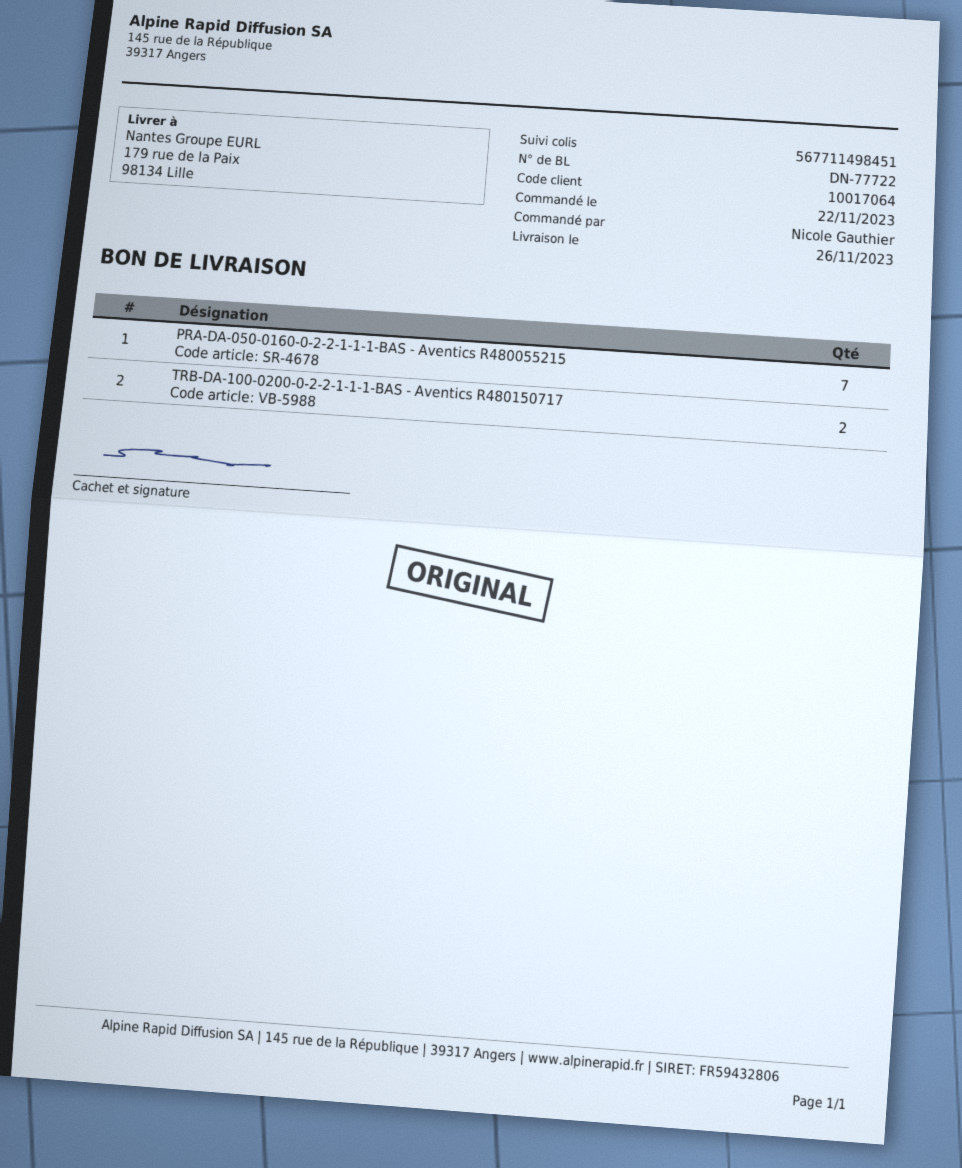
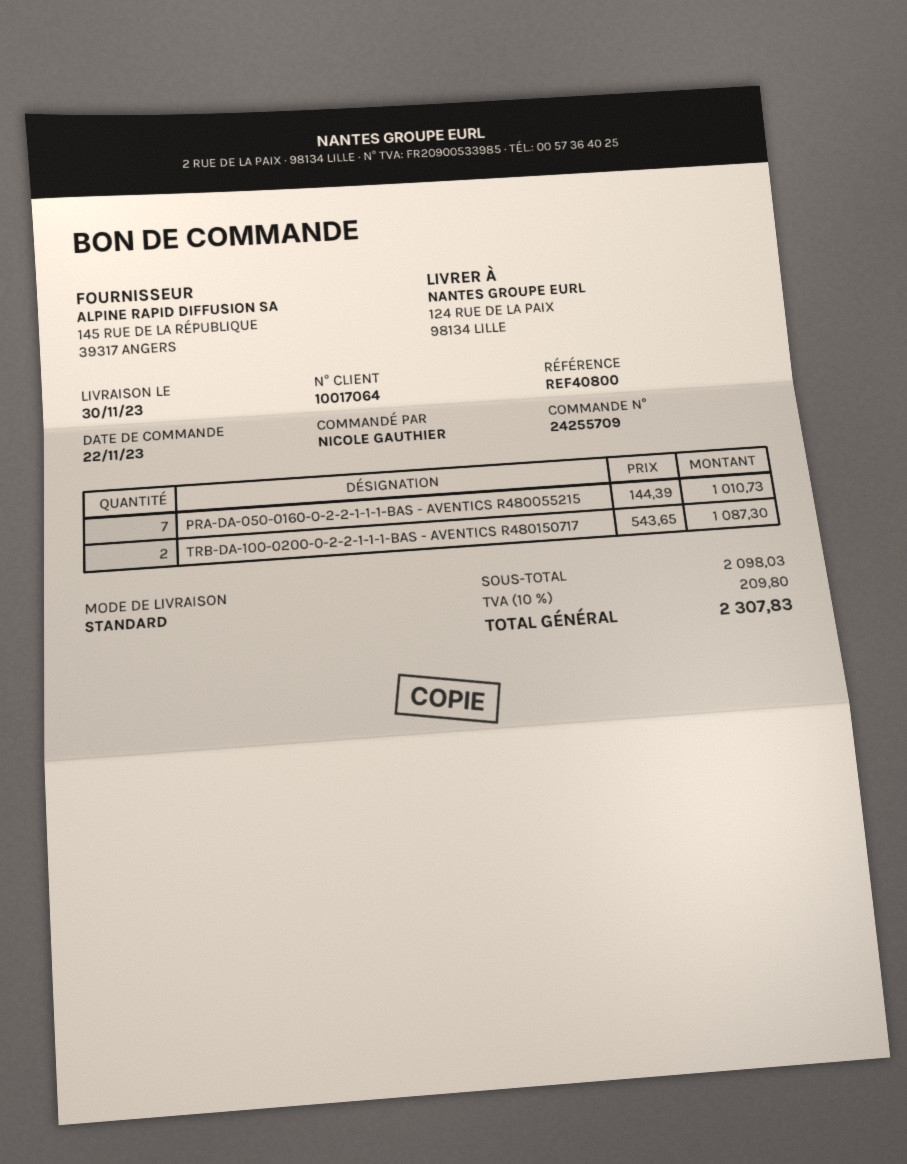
delivery date: 2023-11-26 -> 2023-11-30
ship to: 179 rue de la Paix, 98134 Lille -> 124 RUE DE LA PAIX, 98134 LILLE

